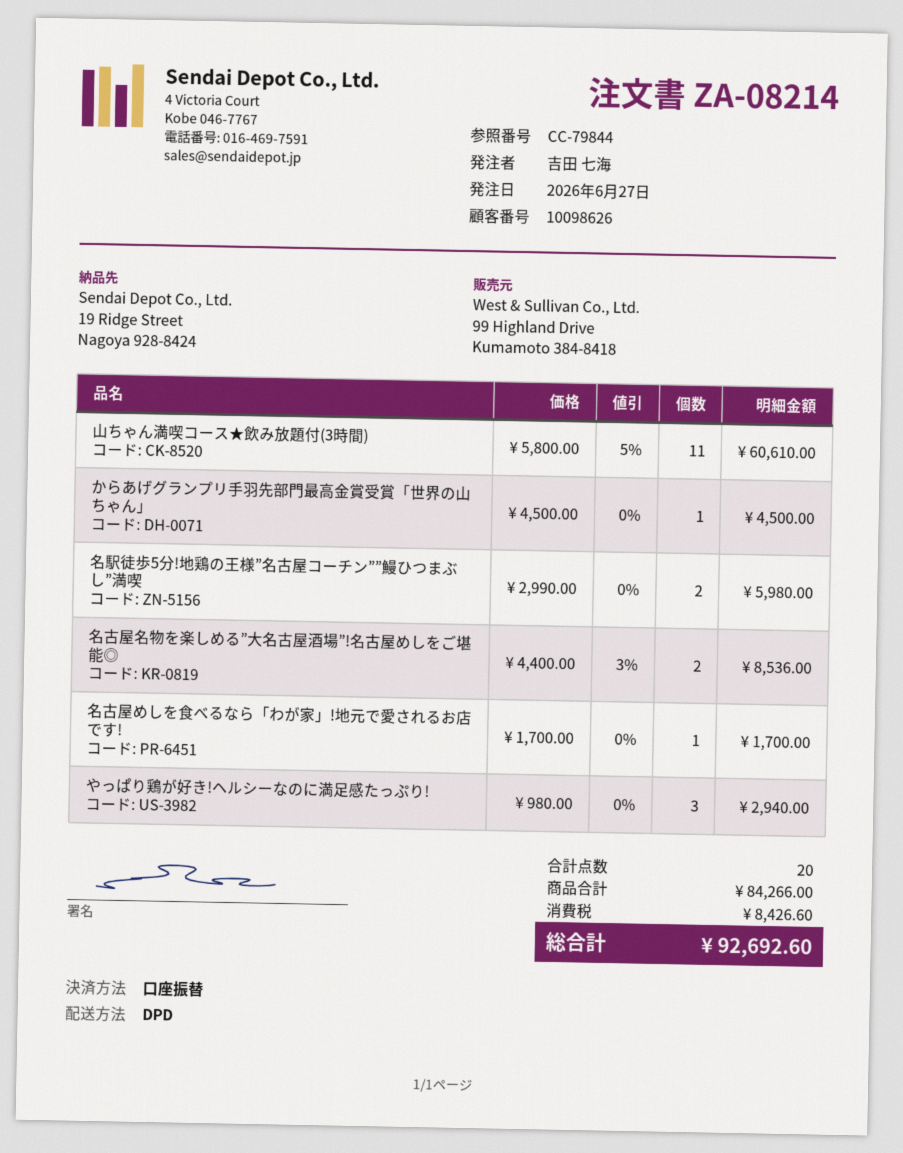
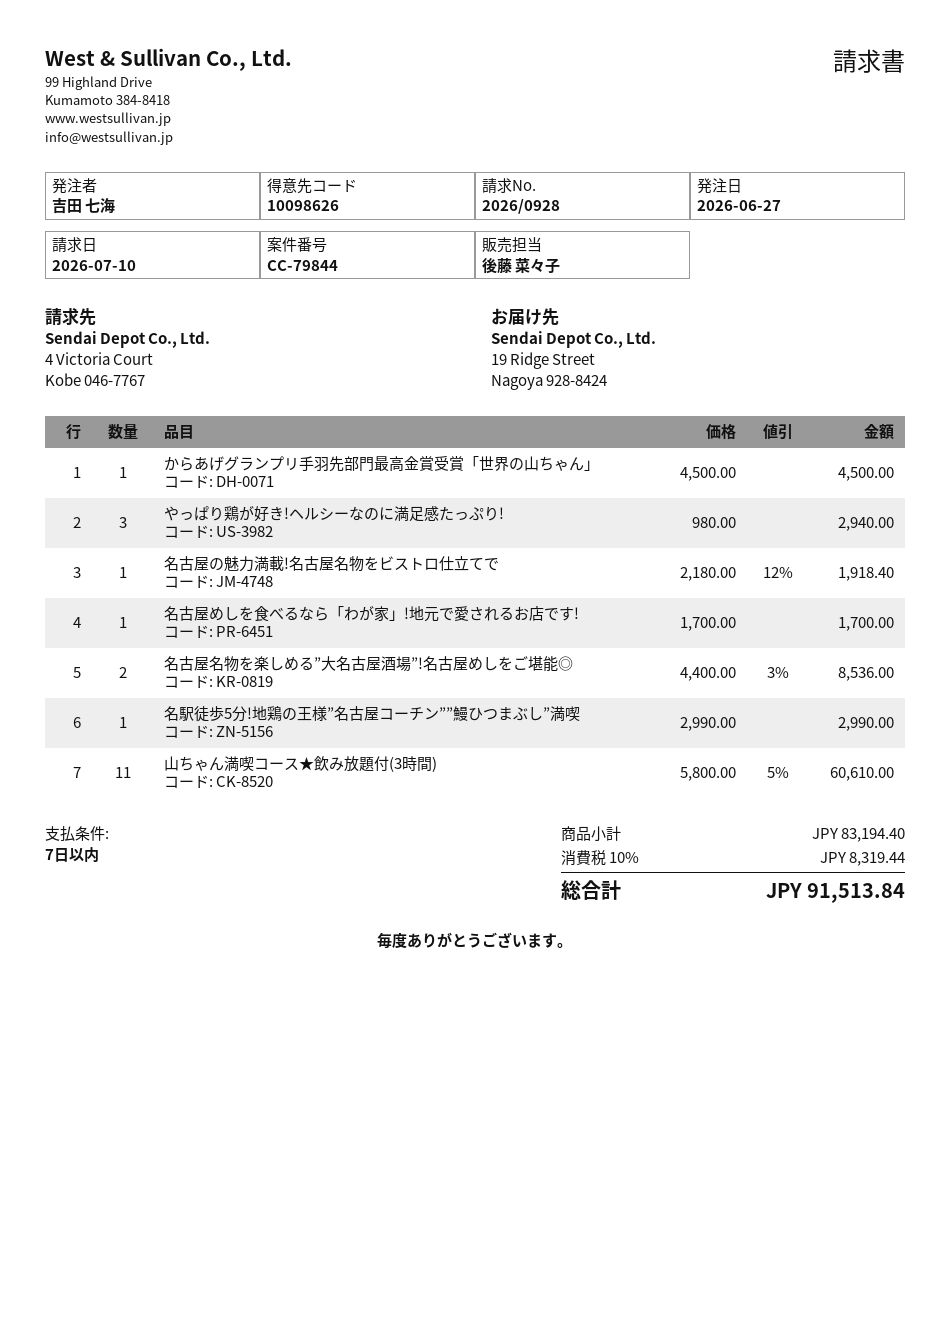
名駅徒歩5分!地鶏の王様”名古屋コーチン””鰻ひつまぶし”満喫: 2 x 2990.00 = 5980.00 -> 1 x 2990.00 = 2990.00
名古屋の魅力満載!名古屋名物をビストロ仕立てで: none -> 1 x 2180.00 - 12% = 1918.40
subtotal: 84266.00 -> 83194.40
tax: 8426.60 -> 8319.44
total: 92692.60 -> 91513.84

